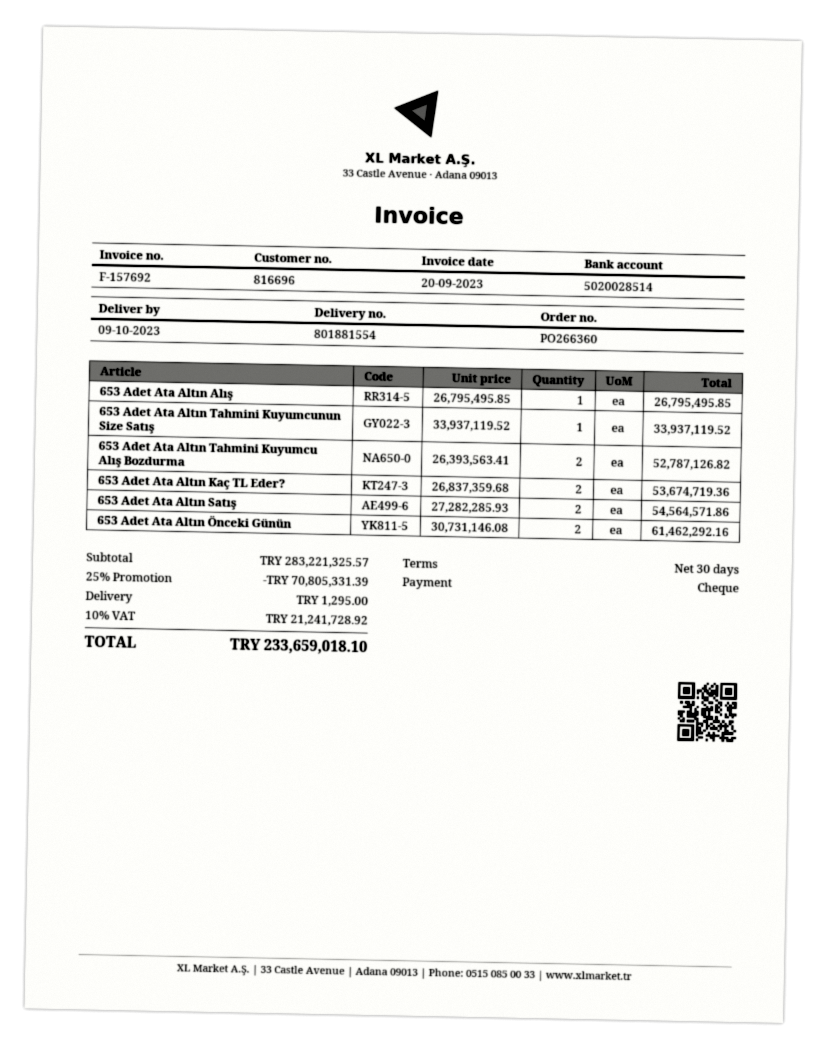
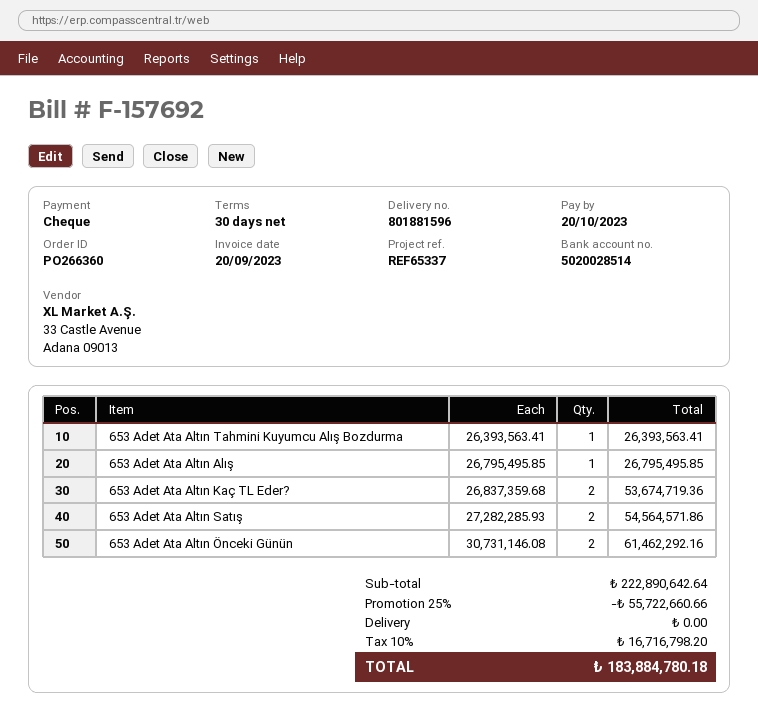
delivery note number: 801881554 -> 801881596
653 Adet Ata Altın Tahmini Kuyumcunun Size Satış: 1 x 33937119.52 = 33937119.52 -> none
653 Adet Ata Altın Tahmini Kuyumcu Alış Bozdurma: 2 x 26393563.41 = 52787126.82 -> 1 x 26393563.41 = 26393563.41
subtotal: 283221325.57 -> 222890642.64
discount: 25% = 70805331.39 -> 25% = 55722660.66
shipping: 1295.00 -> 0.00
tax: 10% = 21241728.92 -> 10% = 16716798.20
total: 233659018.10 -> 183884780.18

